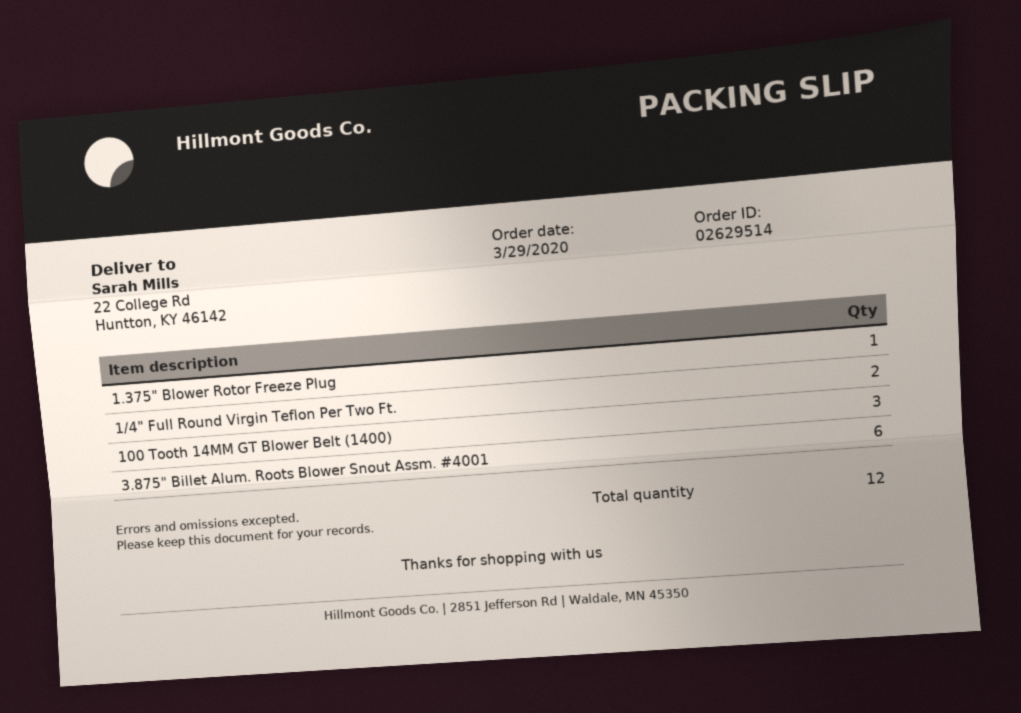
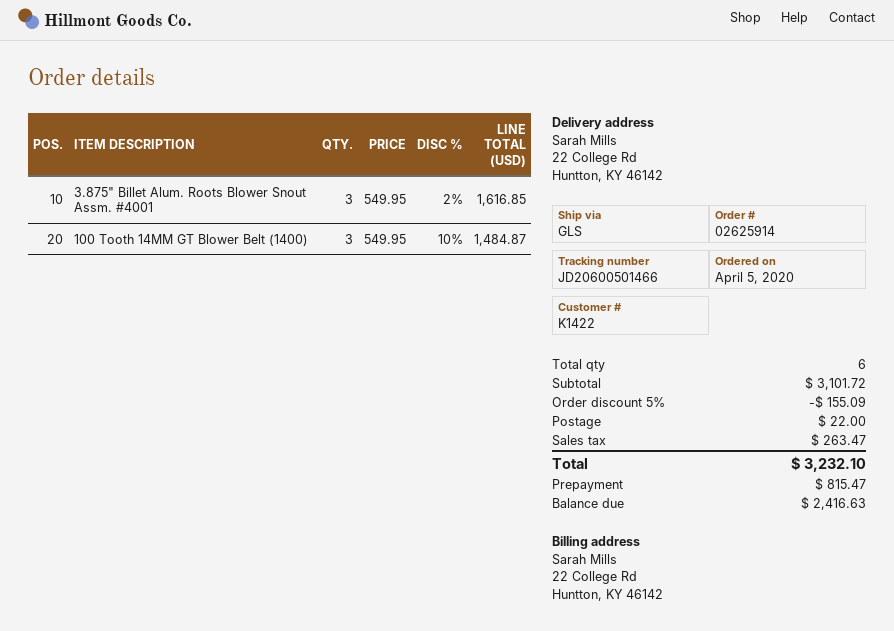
order number: 02629514 -> 02625914
order date: 2020-03-29 -> 2020-04-05
1.375" Blower Rotor Freeze Plug: 1 -> none
1/4" Full Round Virgin Teflon Per Two Ft.: 2 -> none
3.875" Billet Alum. Roots Blower Snout Assm. #4001: 6 -> 3
total quantity: 12 -> 6

